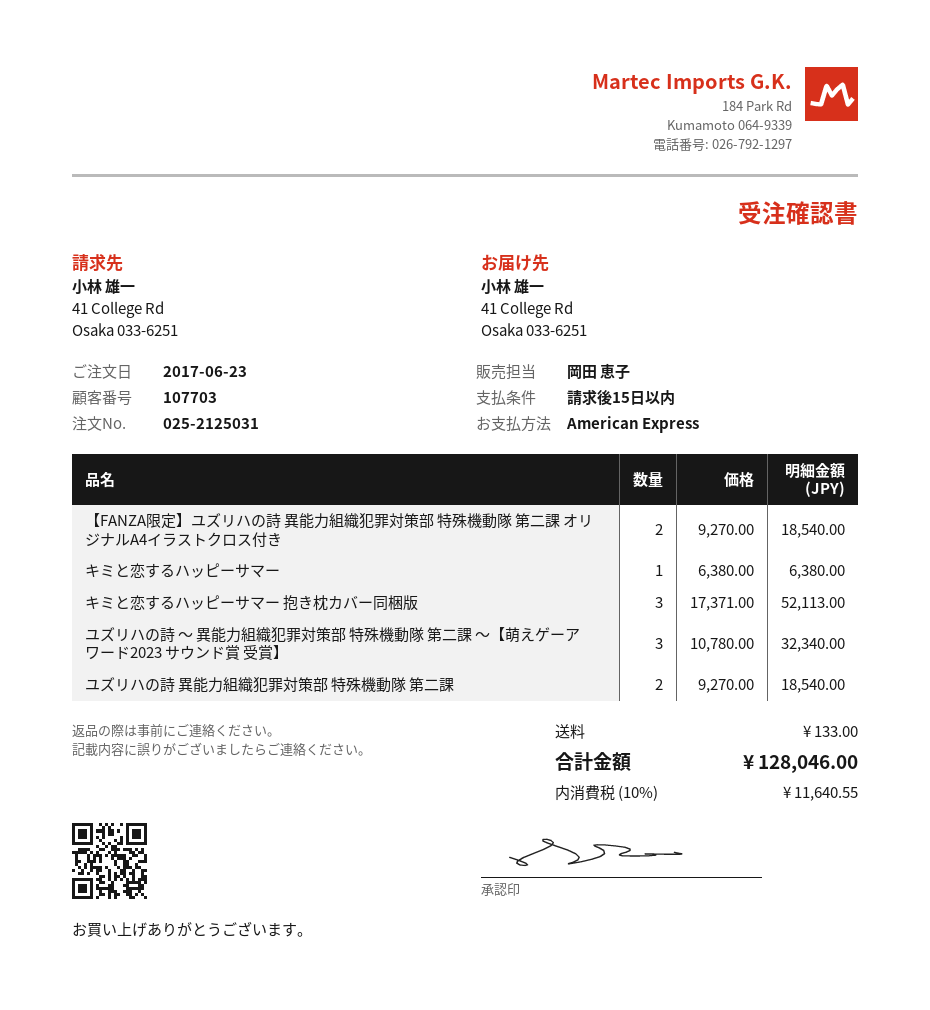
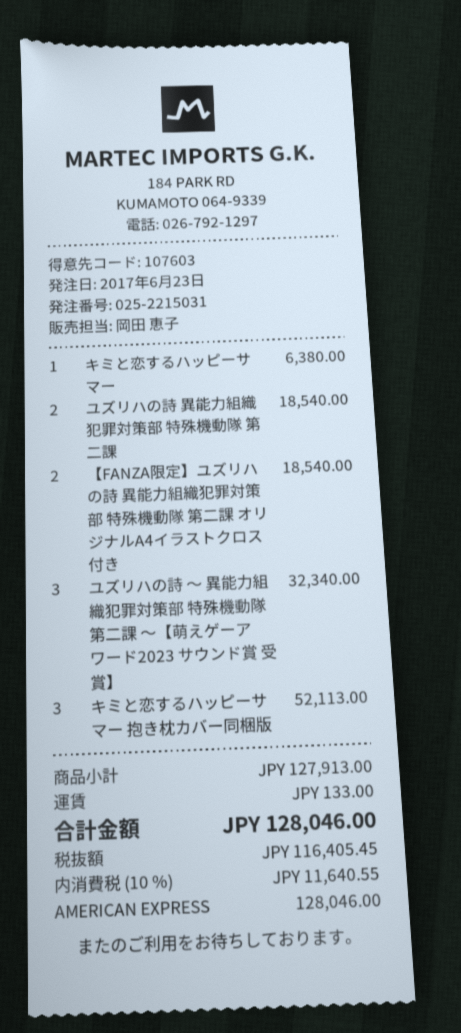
order number: 025-2125031 -> 025-2215031
customer number: 107703 -> 107603

